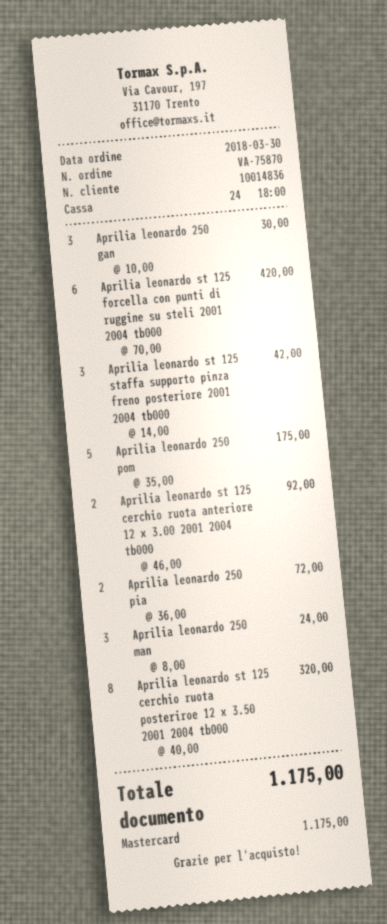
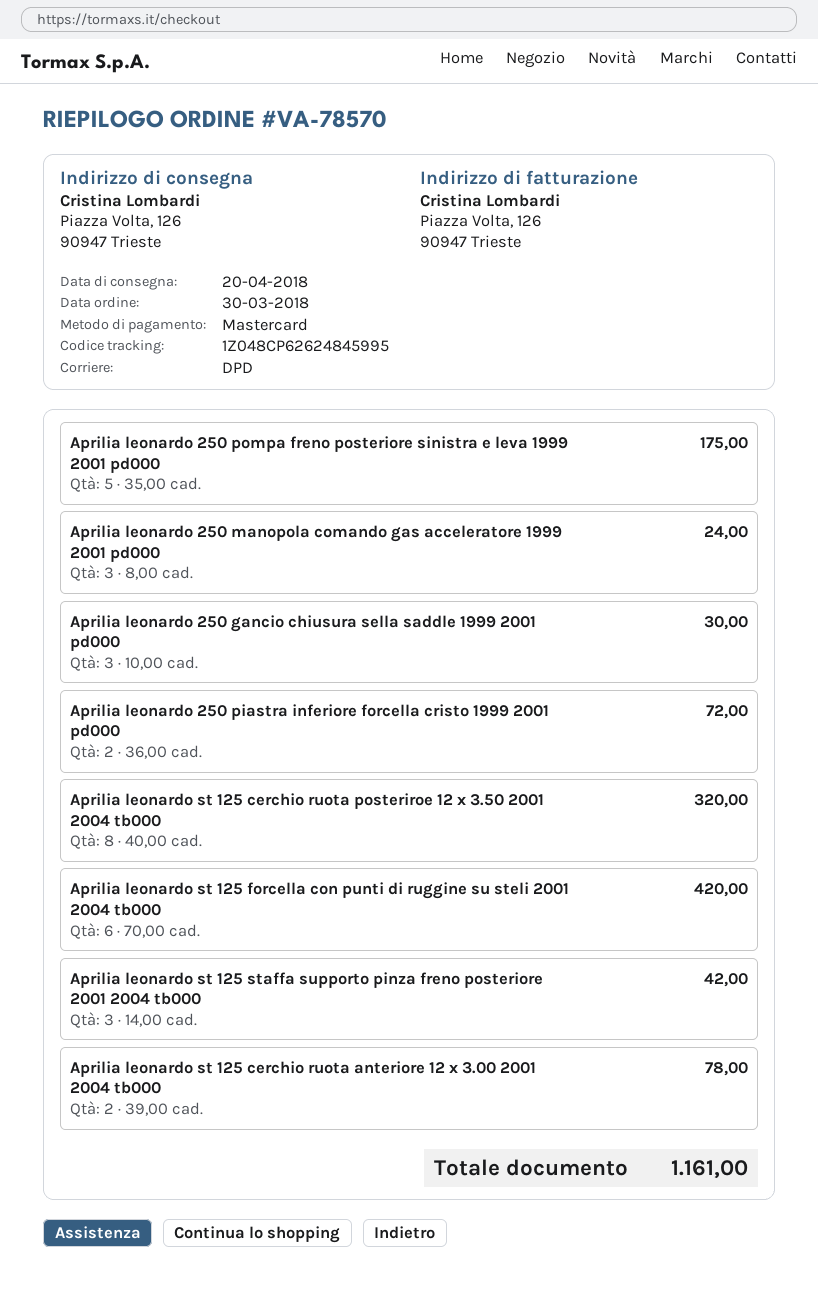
order number: VA-75870 -> VA-78570
Aprilia leonardo st 125 cerchio ruota anteriore 12 x 3.00 2001 2004 tb000: 2 x 46.00 = 92.00 -> 2 x 39.00 = 78.00
total: 1175.00 -> 1161.00

